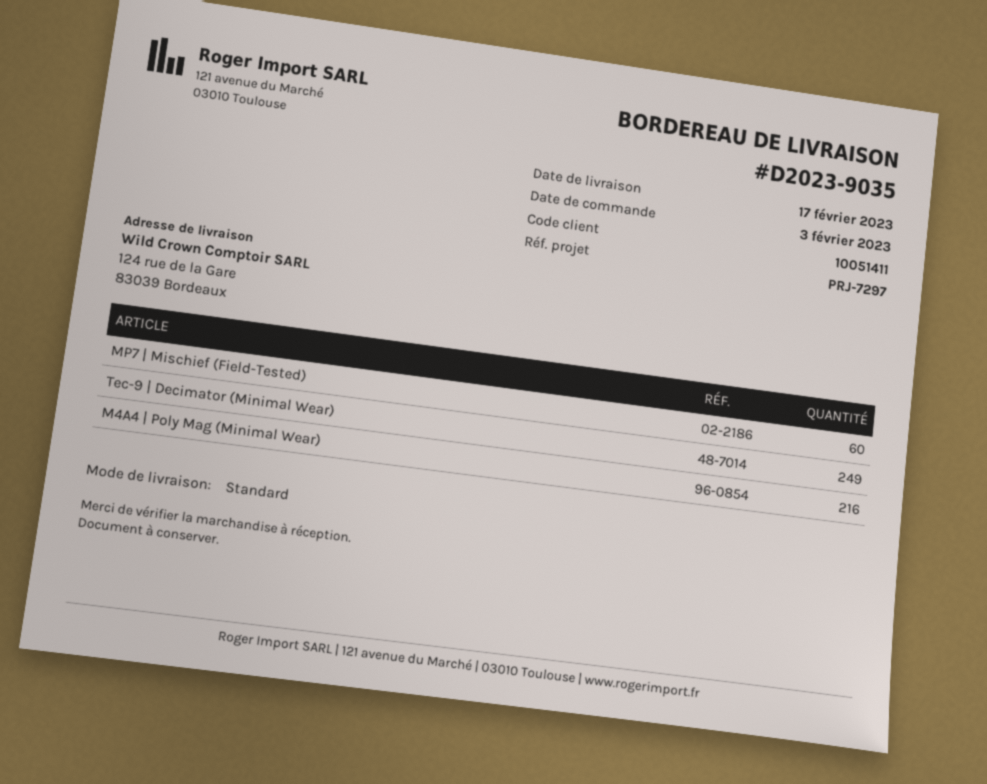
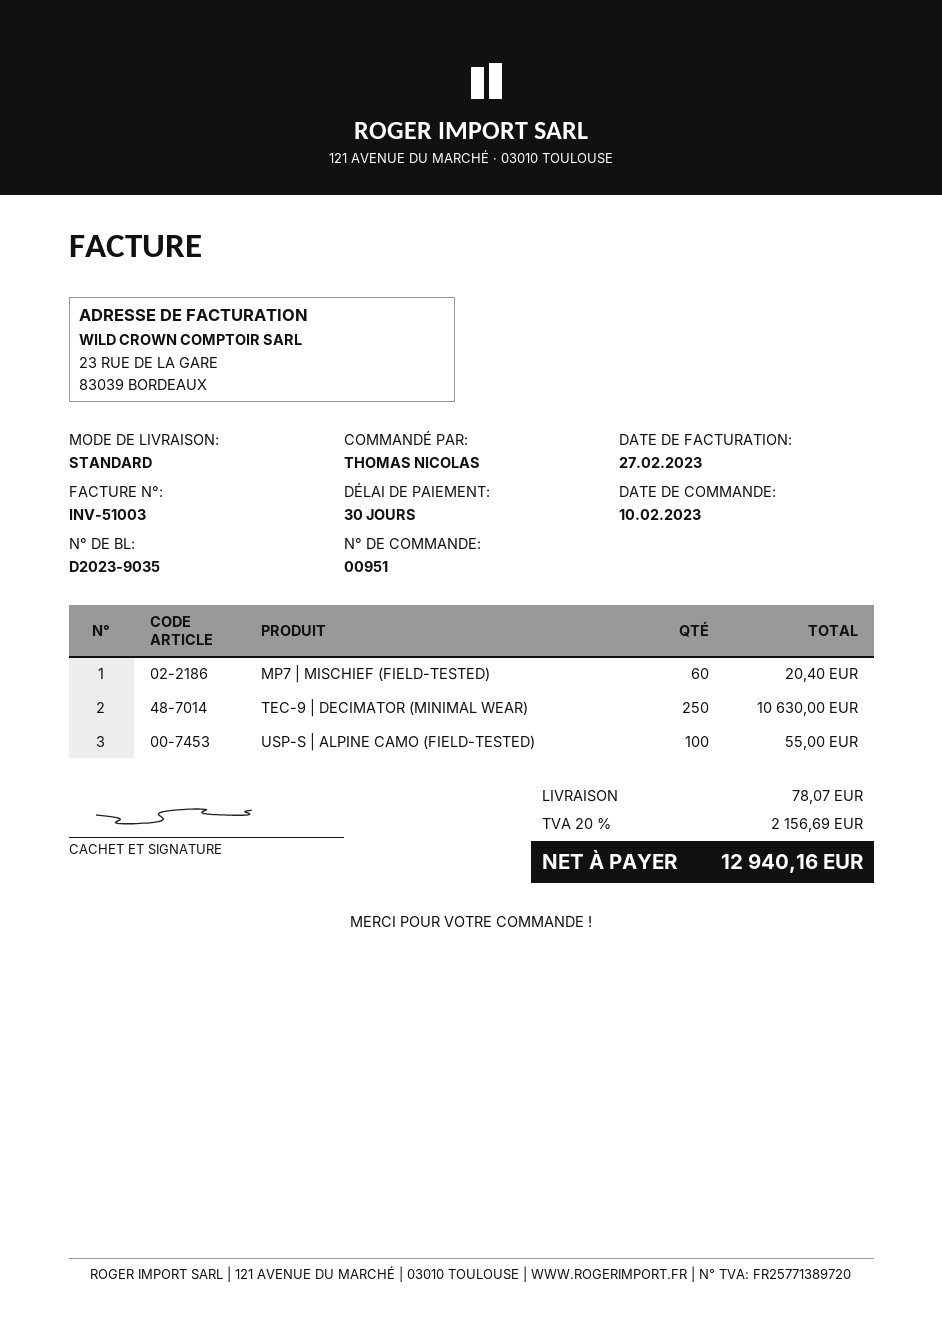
order date: 2023-02-03 -> 2023-02-10
Tec-9 | Decimator (Minimal Wear): 249 -> 250
M4A4 | Poly Mag (Minimal Wear): 216 -> none
USP-S | ALPINE CAMO (FIELD-TESTED): none -> 100

